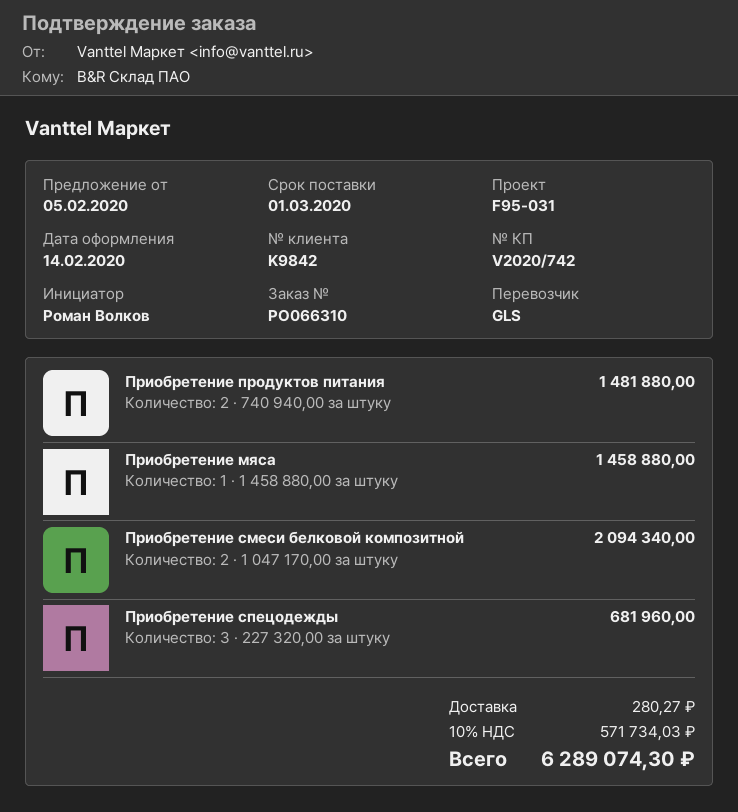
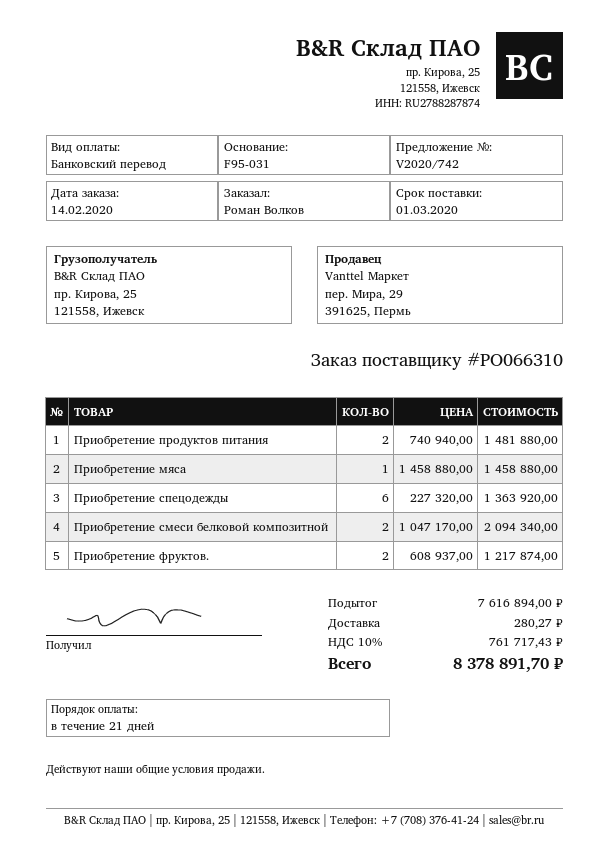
Приобретение спецодежды: 3 x 227320.00 = 681960.00 -> 6 x 227320.00 = 1363920.00
Приобретение фруктов.: none -> 2 x 608937.00 = 1217874.00
tax: 10% = 571734.03 -> 10% = 761717.43
total: 6289074.30 -> 8378891.70

